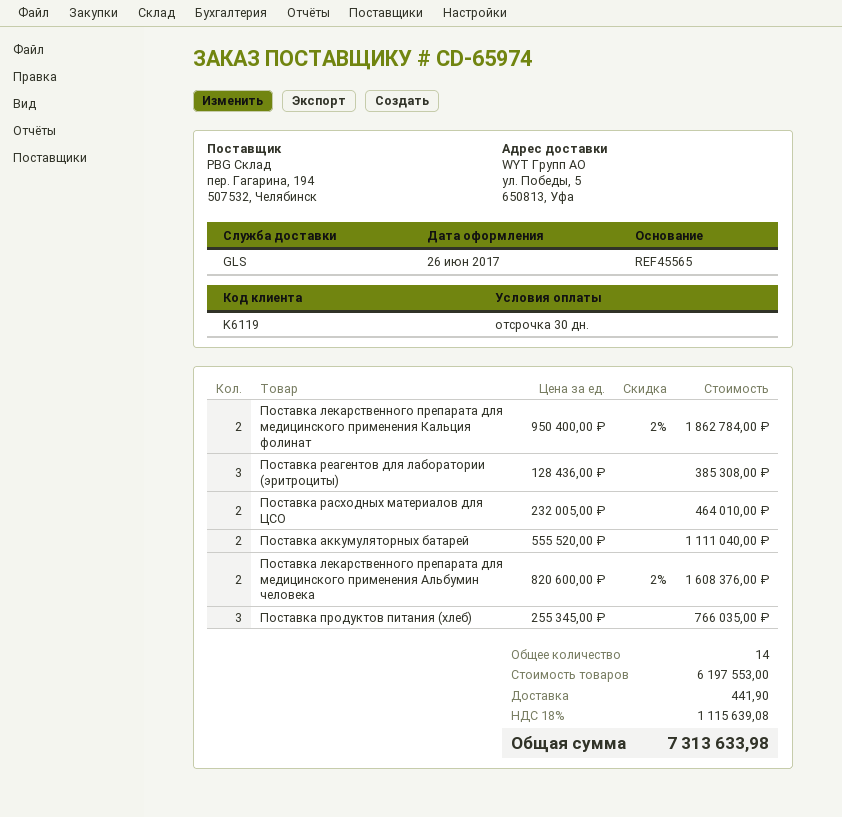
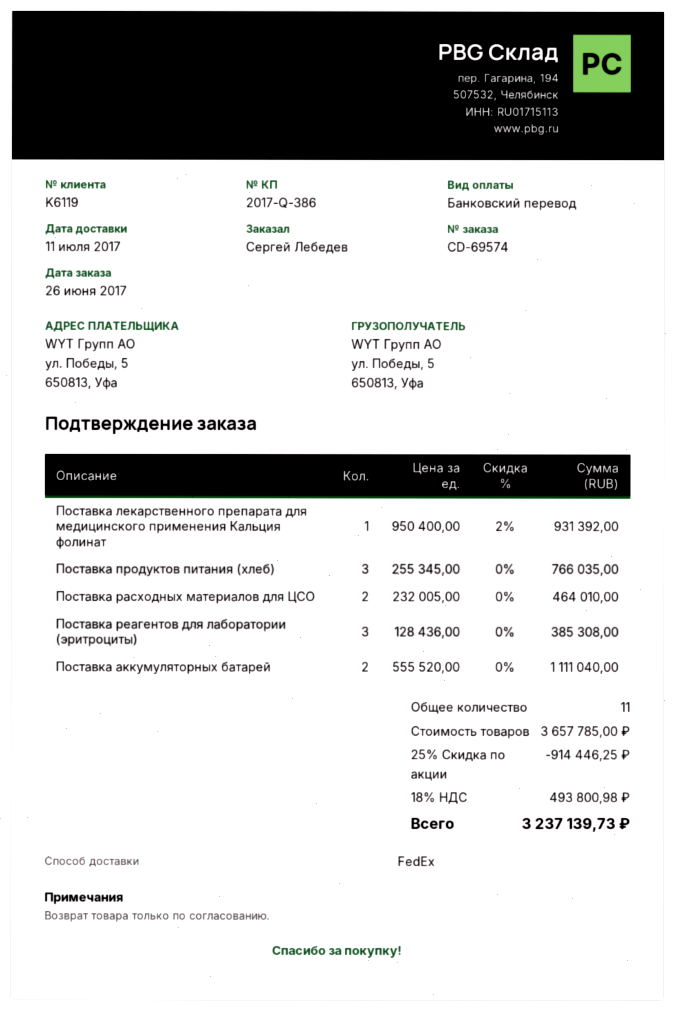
order number: CD-65974 -> CD-69574
shipping method: GLS -> FedEx
Поставка лекарственного препарата для медицинского применения Кальция фолинат: 2 x 950400.00 - 2% = 1862784.00 -> 1 x 950400.00 - 2% = 931392.00
Поставка лекарственного препарата для медицинского применения Альбумин человека: 2 x 820600.00 - 2% = 1608376.00 -> none
total quantity: 14 -> 11
subtotal: 6197553.00 -> 3657785.00
discount: none -> 25% = 914446.25
shipping: 441.90 -> none
tax: 18% = 1115639.08 -> 18% = 493800.98
total: 7313633.98 -> 3237139.73

